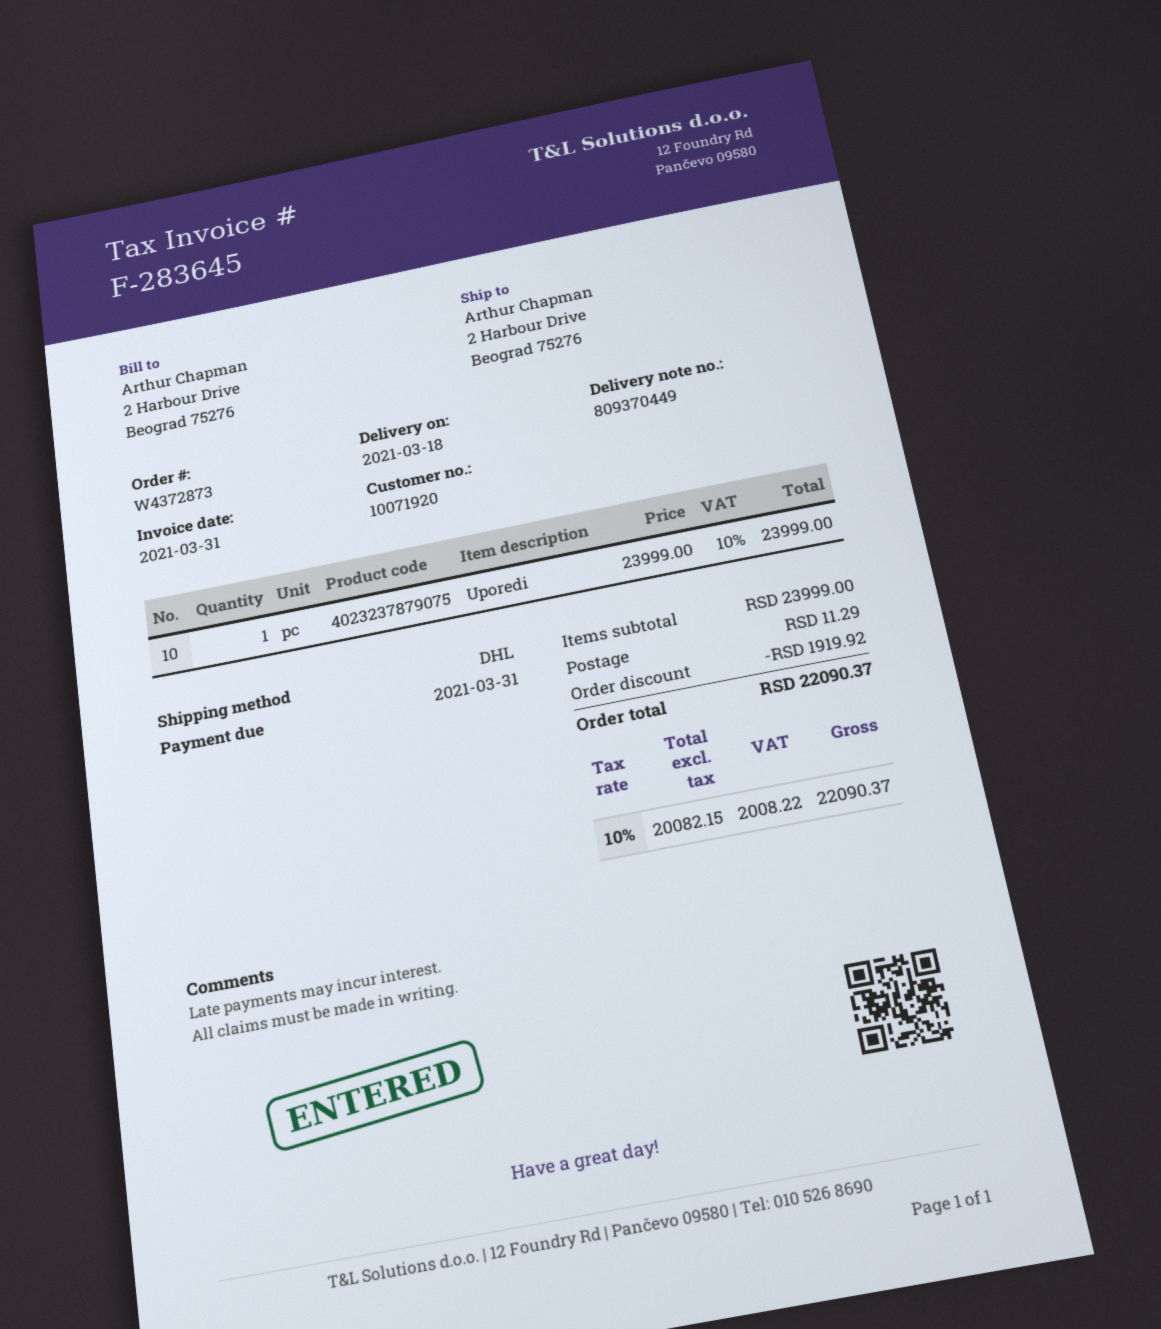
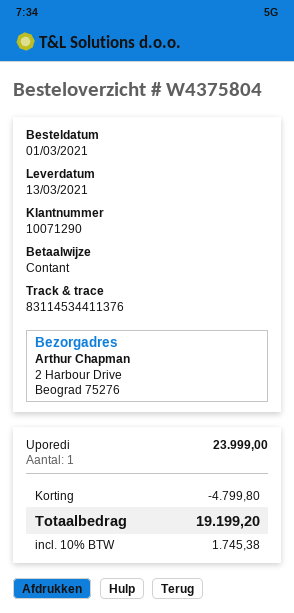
order number: W4372873 -> W4375804
delivery date: 2021-03-18 -> 2021-03-13
customer number: 10071920 -> 10071290
discount: 1919.92 -> 4799.80
shipping: 11.29 -> none
tax: 10% = 2008.22 -> 10% = 1745.38
total: 22090.37 -> 19199.20

